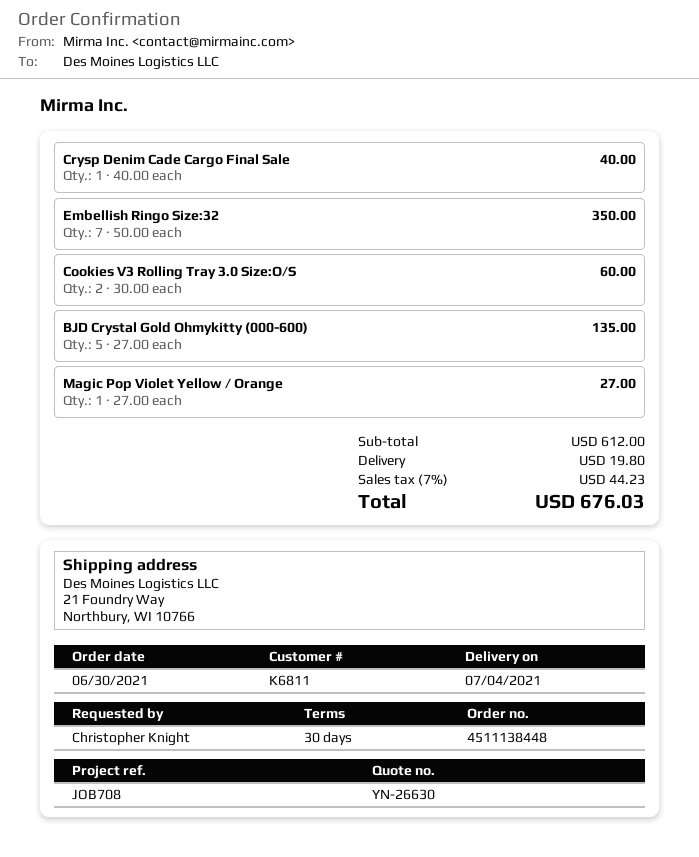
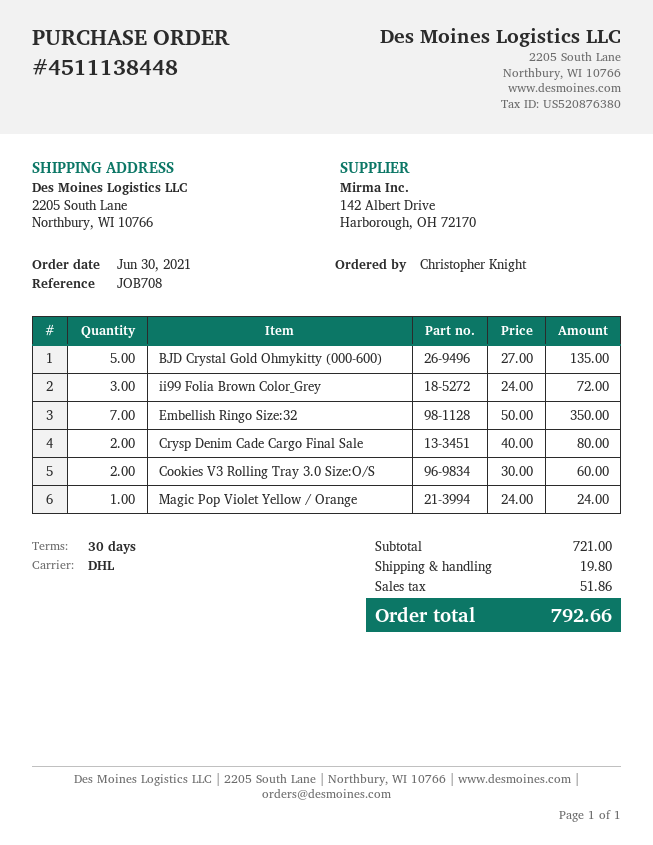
ship to: 21 Foundry Way, Northbury, WI 10766 -> 2205 South Lane, Northbury, WI 10766
Crysp Denim Cade Cargo Final Sale: 1 x 40.00 = 40.00 -> 2 x 40.00 = 80.00
Magic Pop Violet Yellow / Orange: 1 x 27.00 = 27.00 -> 1 x 24.00 = 24.00
ii99 Folia Brown Color_Grey: none -> 3 x 24.00 = 72.00
subtotal: 612.00 -> 721.00
tax: 44.23 -> 51.86
total: 676.03 -> 792.66

